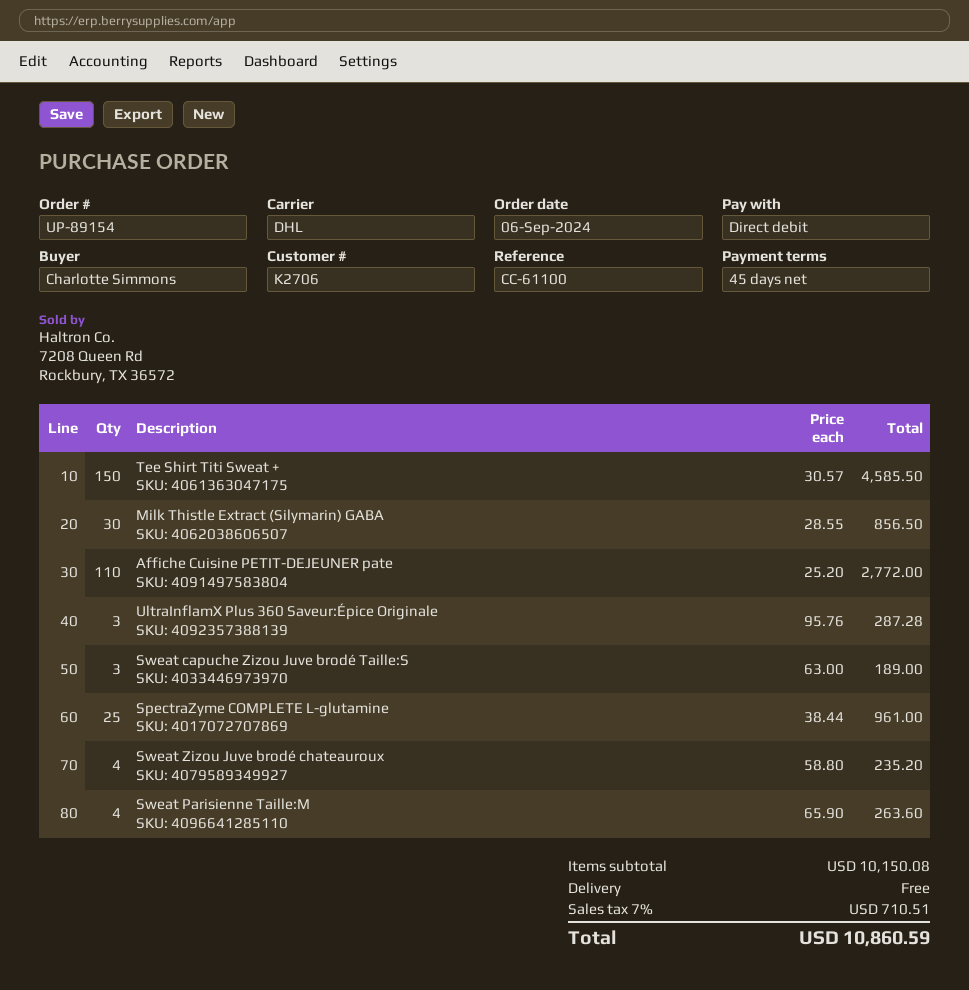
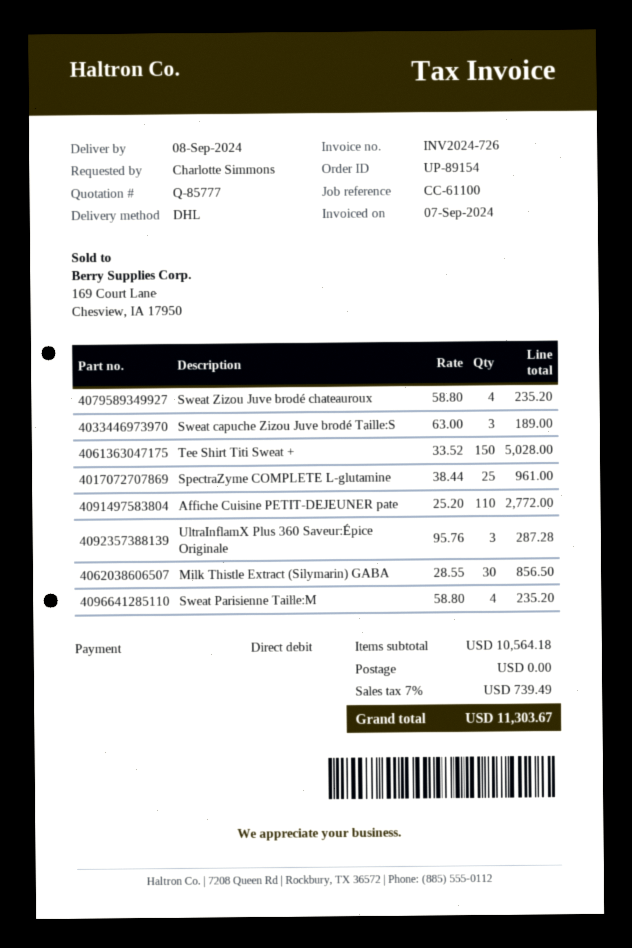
Tee Shirt Titi Sweat +: 150 x 30.57 = 4585.50 -> 150 x 33.52 = 5028.00
Sweat Parisienne Taille:M: 4 x 65.90 = 263.60 -> 4 x 58.80 = 235.20
subtotal: 10150.08 -> 10564.18
tax: 7% = 710.51 -> 7% = 739.49
total: 10860.59 -> 11303.67

